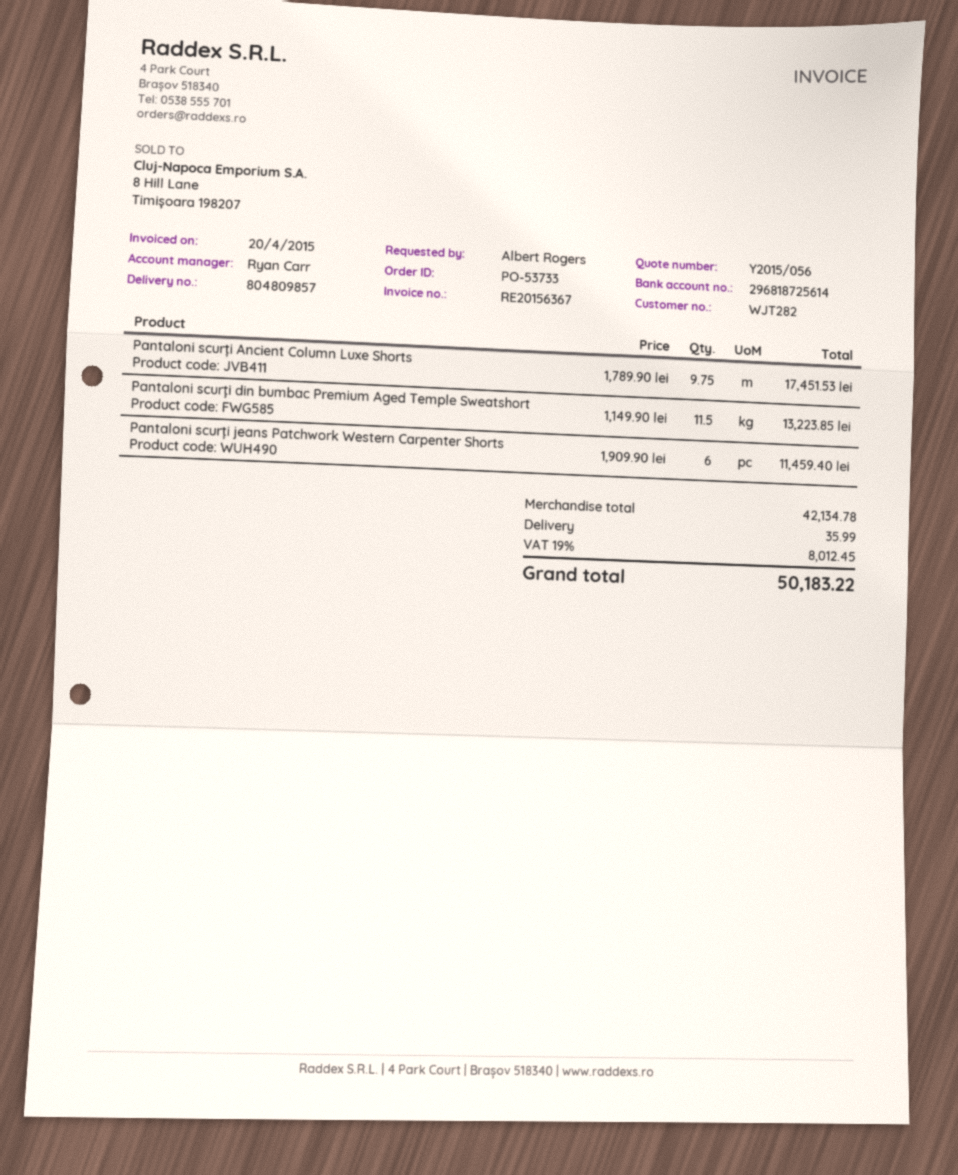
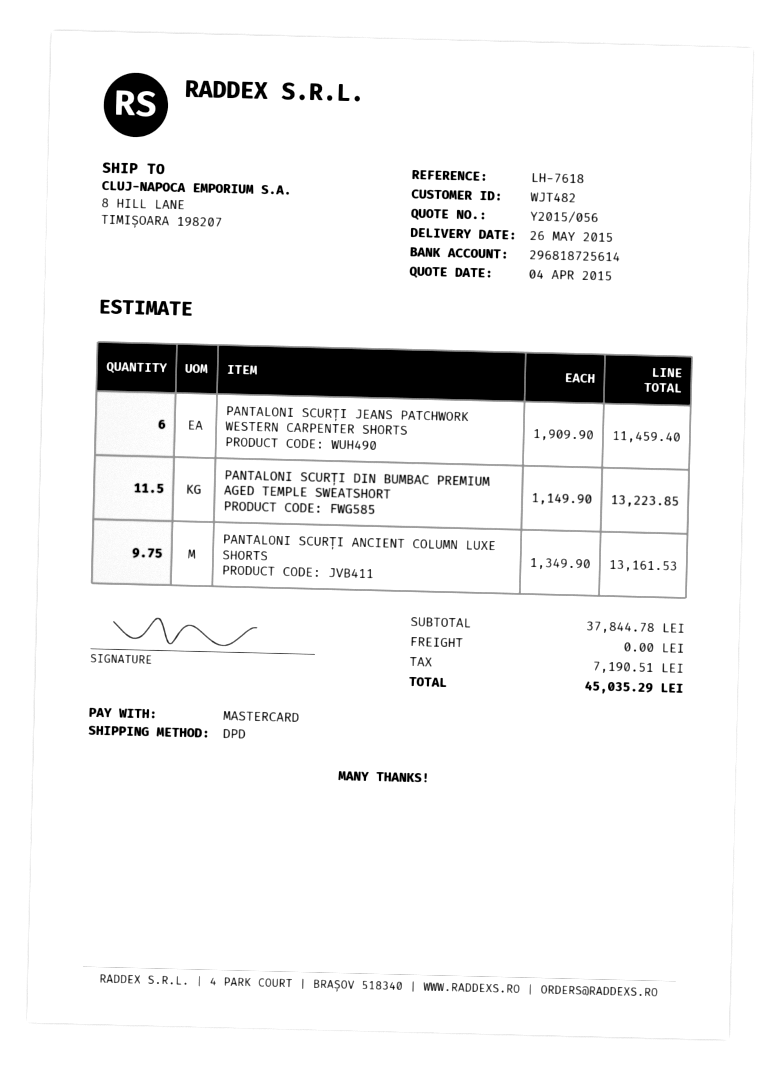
customer number: WJT282 -> WJT482
Pantaloni scurți Ancient Column Luxe Shorts: 9.75 x 1789.90 = 17451.53 -> 9.75 x 1349.90 = 13161.53
subtotal: 42134.78 -> 37844.78
shipping: 35.99 -> 0.00
tax: 8012.45 -> 7190.51
total: 50183.22 -> 45035.29

